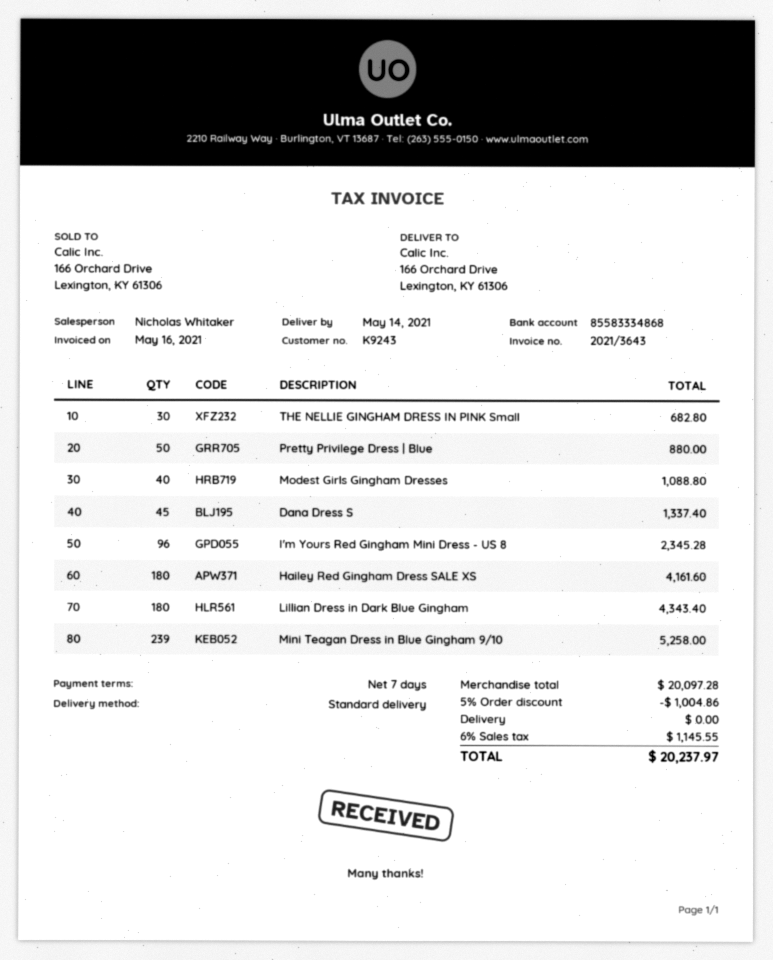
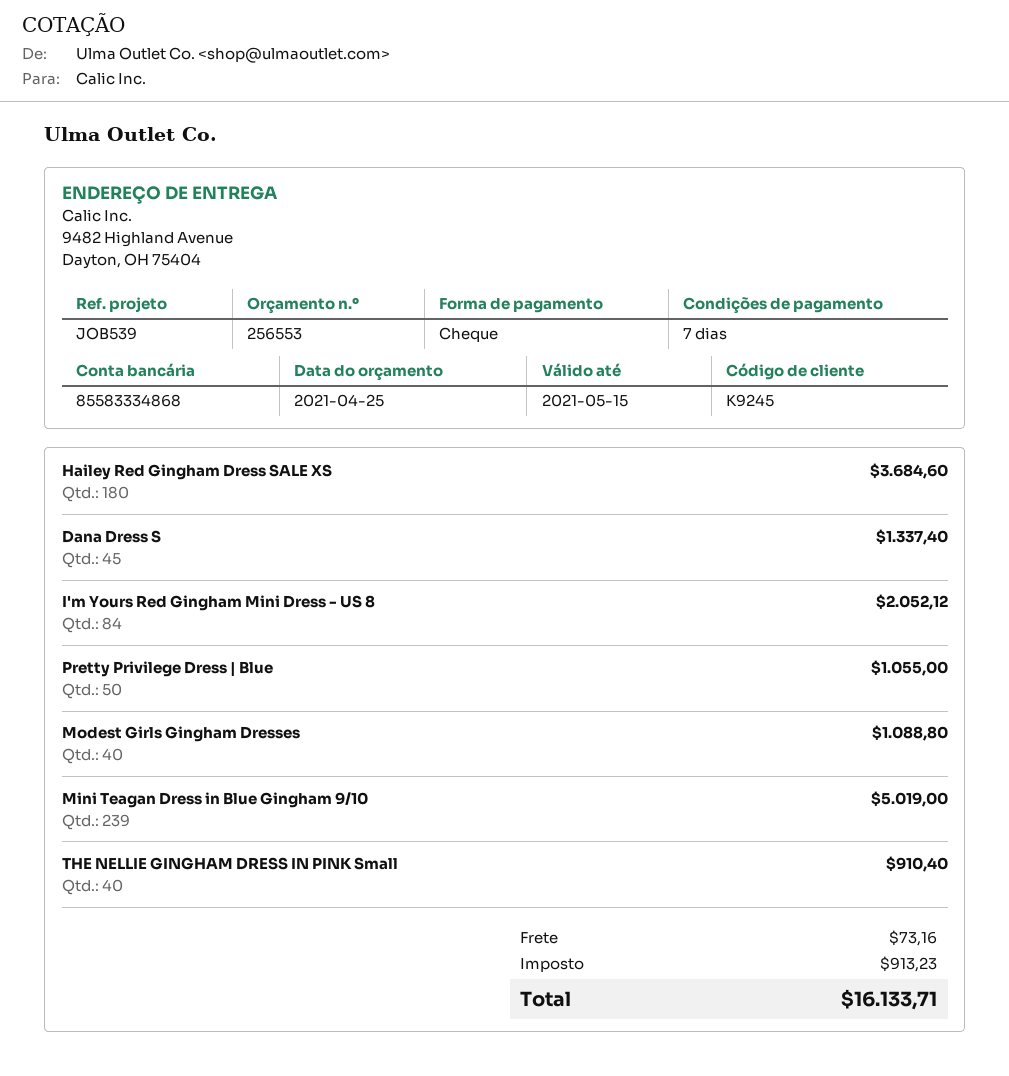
customer number: K9243 -> K9245
ship to: 166 Orchard Drive, Lexington, KY 61306 -> 9482 Highland Avenue, Dayton, OH 75404
THE NELLIE GINGHAM DRESS IN PINK Small: 30 for 682.80 -> 40 for 910.40
Pretty Privilege Dress | Blue: 50 for 880.00 -> 50 for 1055.00
I'm Yours Red Gingham Mini Dress - US 8: 96 for 2345.28 -> 84 for 2052.12
Hailey Red Gingham Dress SALE XS: 180 for 4161.60 -> 180 for 3684.60
Lillian Dress in Dark Blue Gingham: 180 for 4343.40 -> none
Mini Teagan Dress in Blue Gingham 9/10: 239 for 5258.00 -> 239 for 5019.00
discount: 5% = 1004.86 -> none
shipping: 0.00 -> 73.16
tax: 1145.55 -> 913.23
total: 20237.97 -> 16133.71

